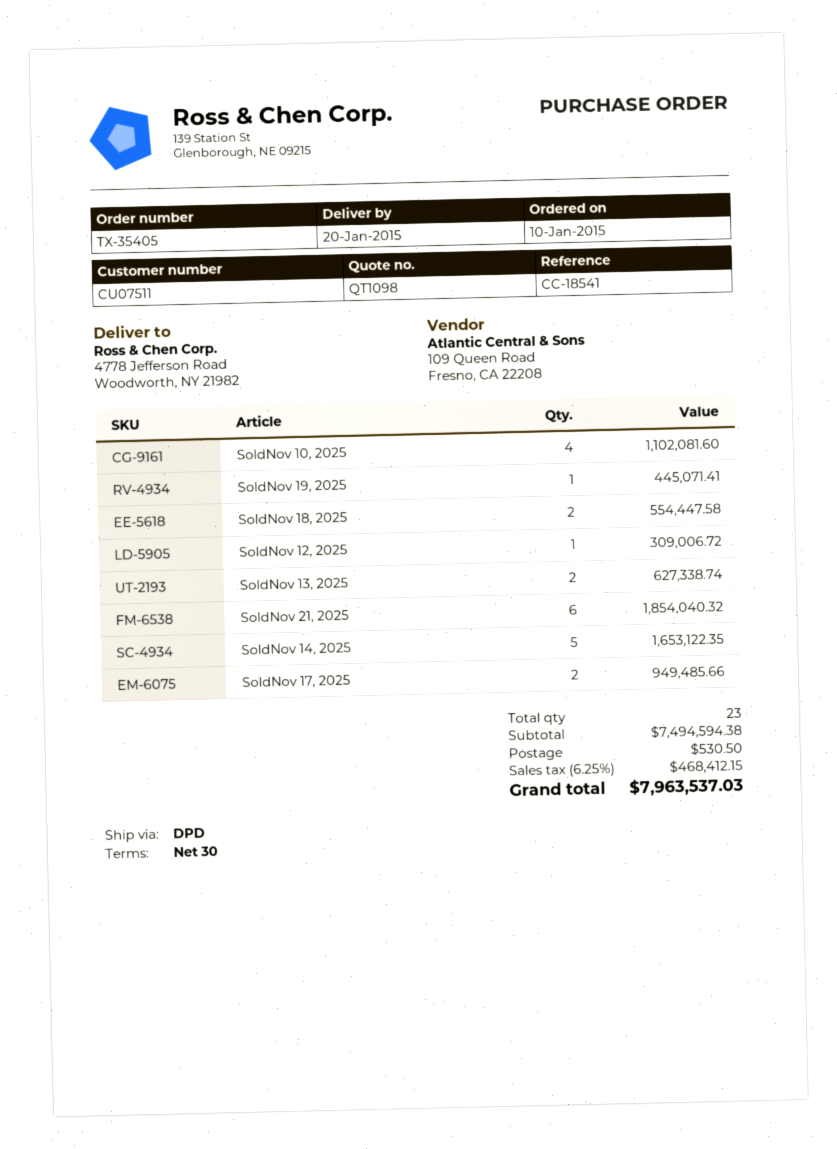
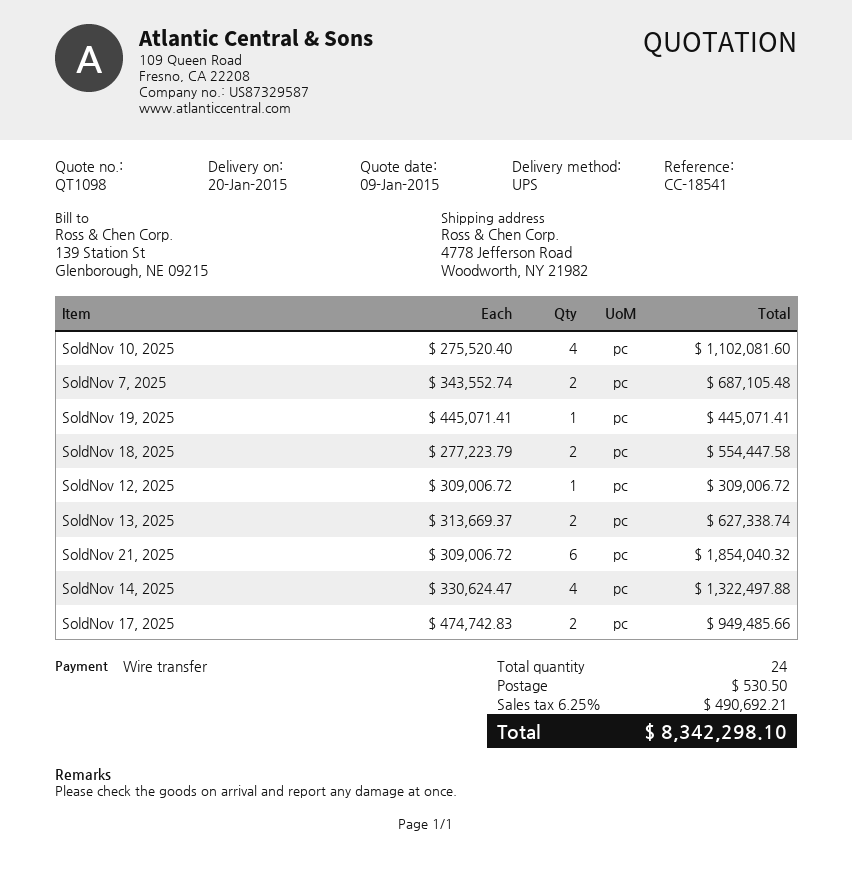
shipping method: DPD -> UPS
SoldNov 14, 2025: 5 for 1653122.35 -> 4 for 1322497.88
SoldNov 7, 2025: none -> 2 for 687105.48
total quantity: 23 -> 24
tax: 6.25% = 468412.15 -> 6.25% = 490692.21
total: 7963537.03 -> 8342298.10

